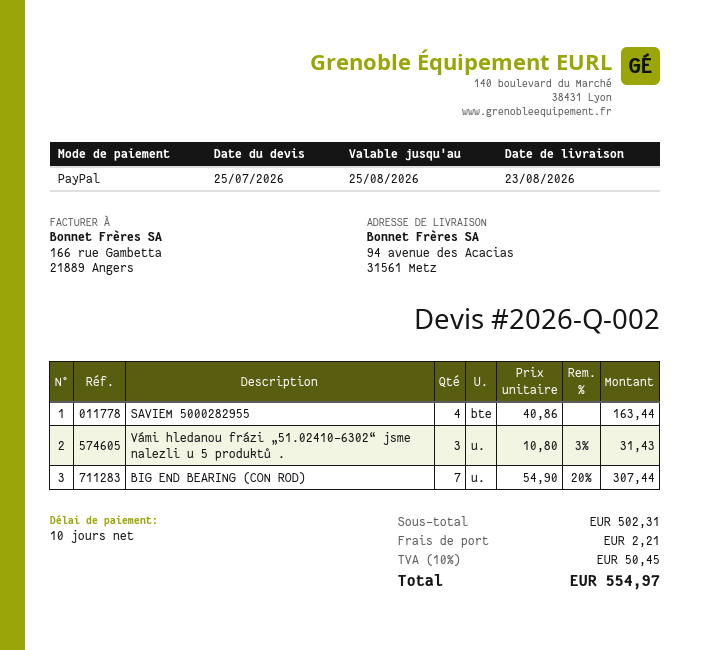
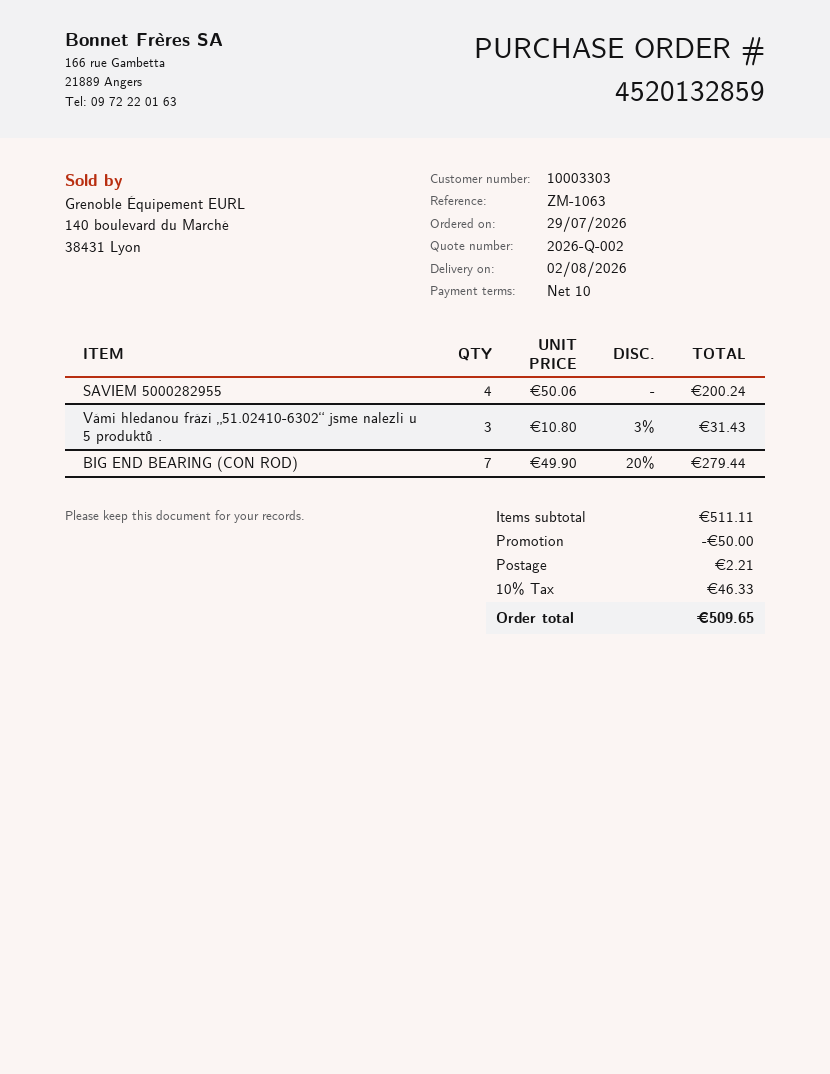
delivery date: 2026-08-23 -> 2026-08-02
SAVIEM 5000282955: 4 x 40.86 = 163.44 -> 4 x 50.06 = 200.24
BIG END BEARING (CON ROD): 7 x 54.90 - 20% = 307.44 -> 7 x 49.90 - 20% = 279.44
subtotal: 502.31 -> 511.11
discount: none -> 50.00
tax: 10% = 50.45 -> 10% = 46.33
total: 554.97 -> 509.65

